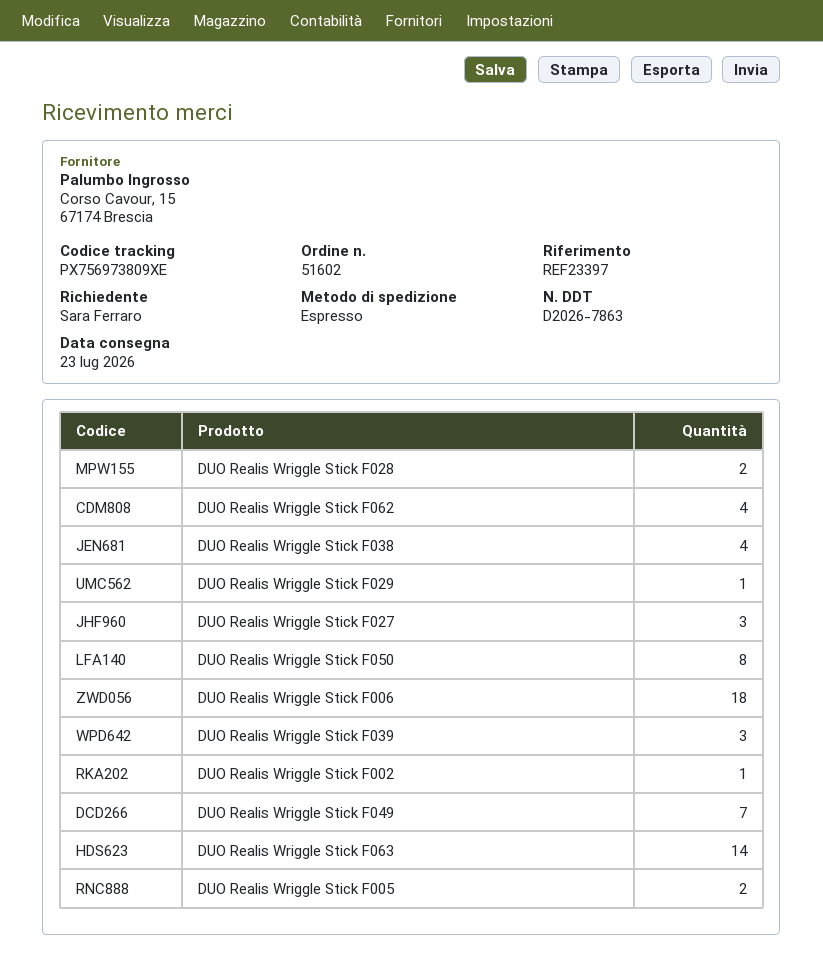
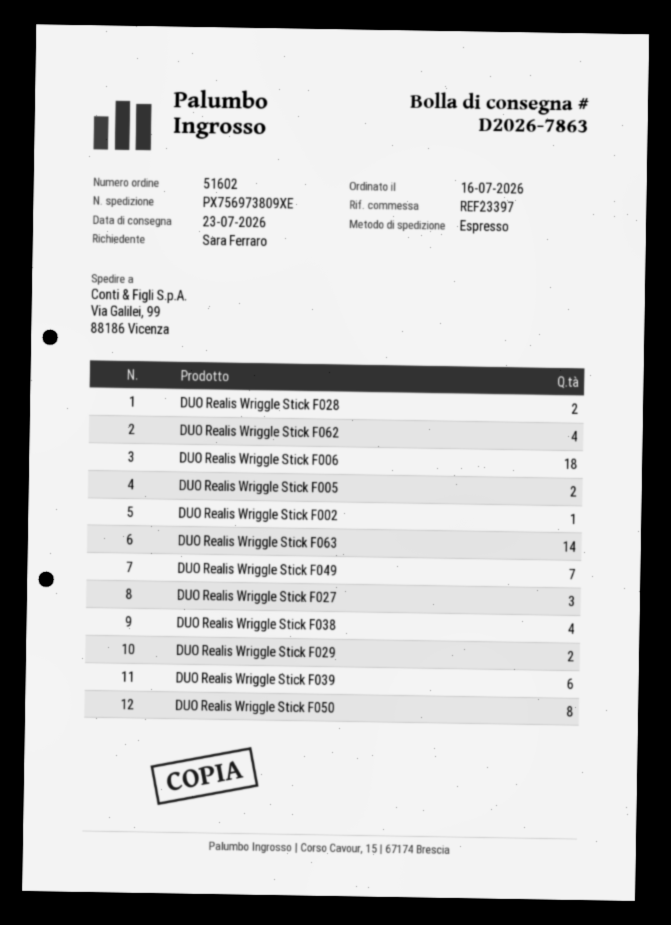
DUO Realis Wriggle Stick F029: 1 -> 2
DUO Realis Wriggle Stick F039: 3 -> 6

